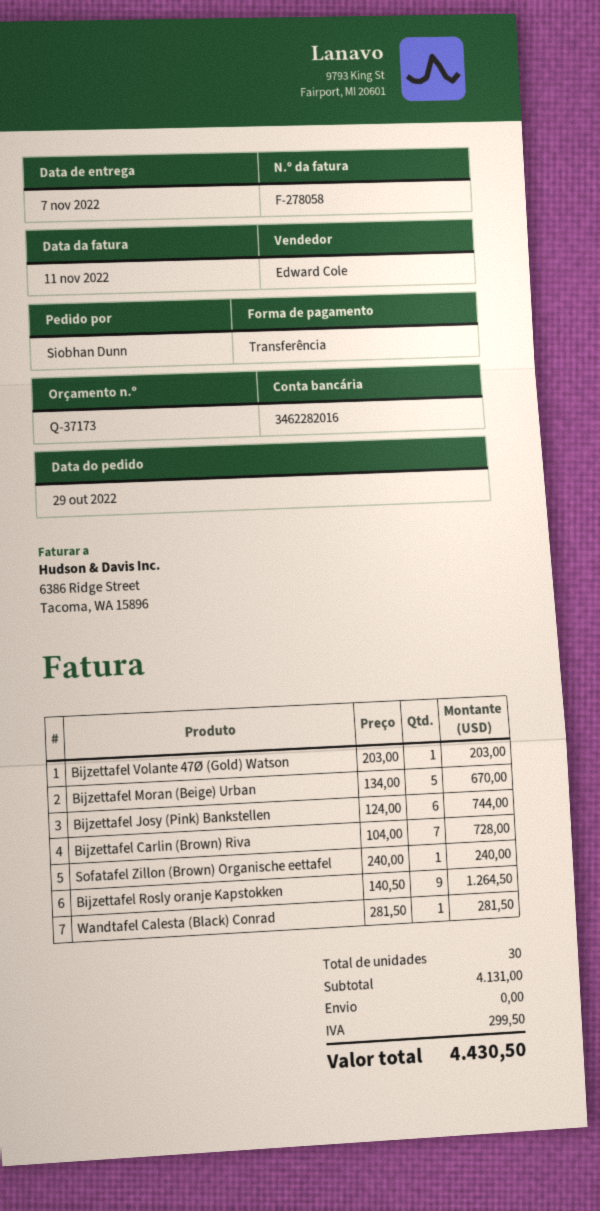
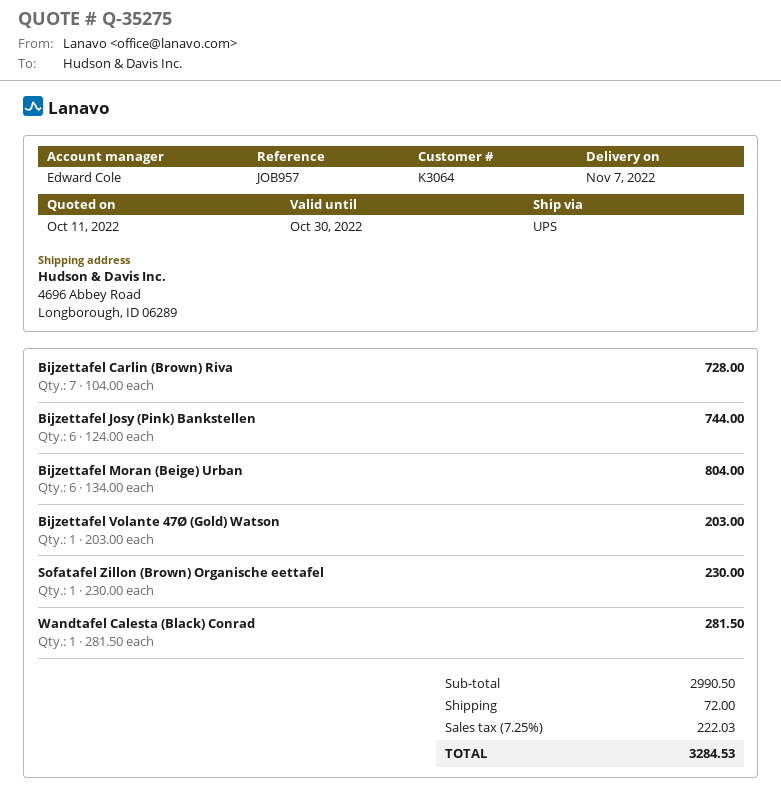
quote number: Q-37173 -> Q-35275
Bijzettafel Moran (Beige) Urban: 5 x 134.00 = 670.00 -> 6 x 134.00 = 804.00
Sofatafel Zillon (Brown) Organische eettafel: 1 x 240.00 = 240.00 -> 1 x 230.00 = 230.00
Bijzettafel Rosly oranje Kapstokken: 9 x 140.50 = 1264.50 -> none
subtotal: 4131.00 -> 2990.50
shipping: 0.00 -> 72.00
tax: 299.50 -> 222.03
total: 4430.50 -> 3284.53

